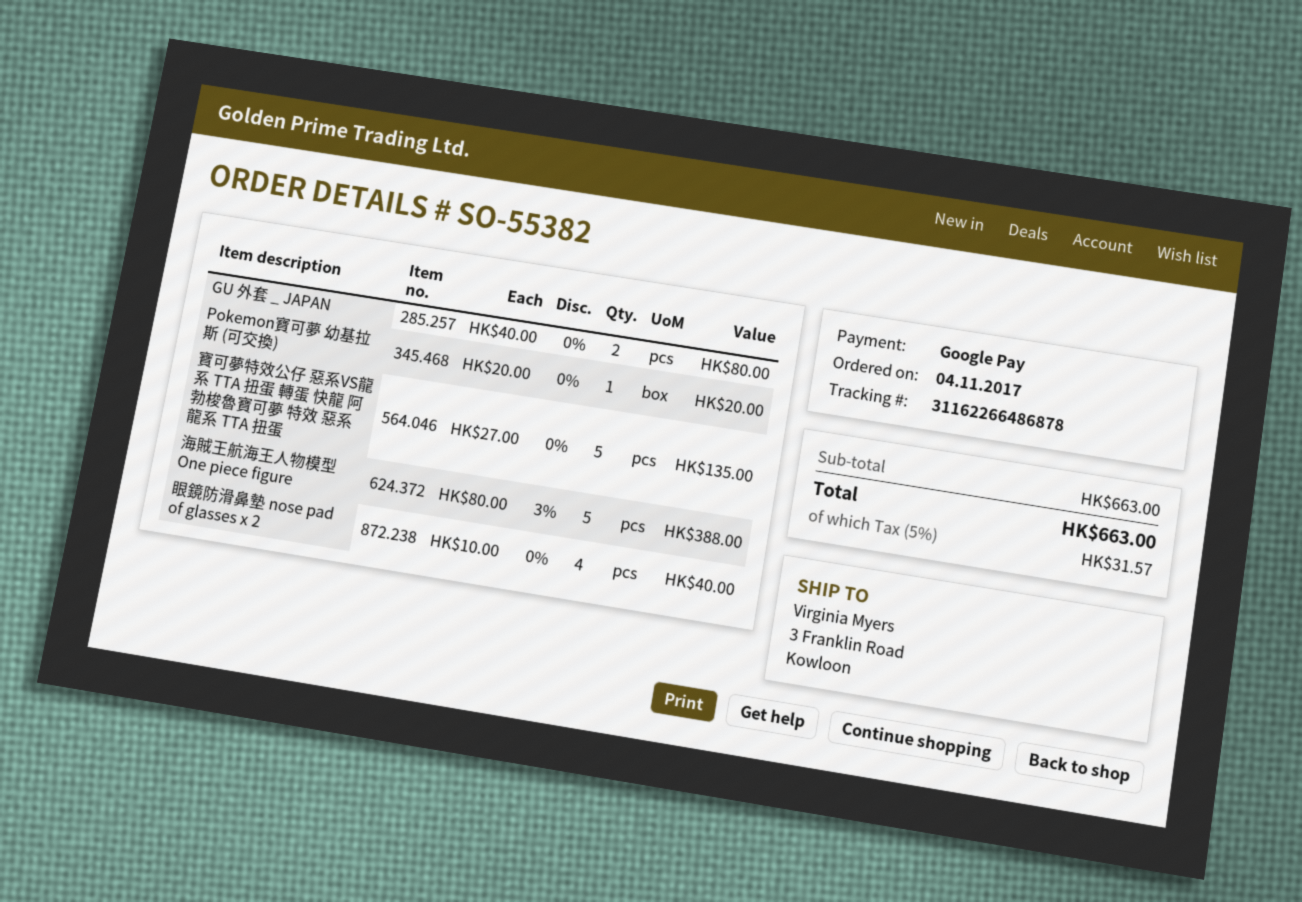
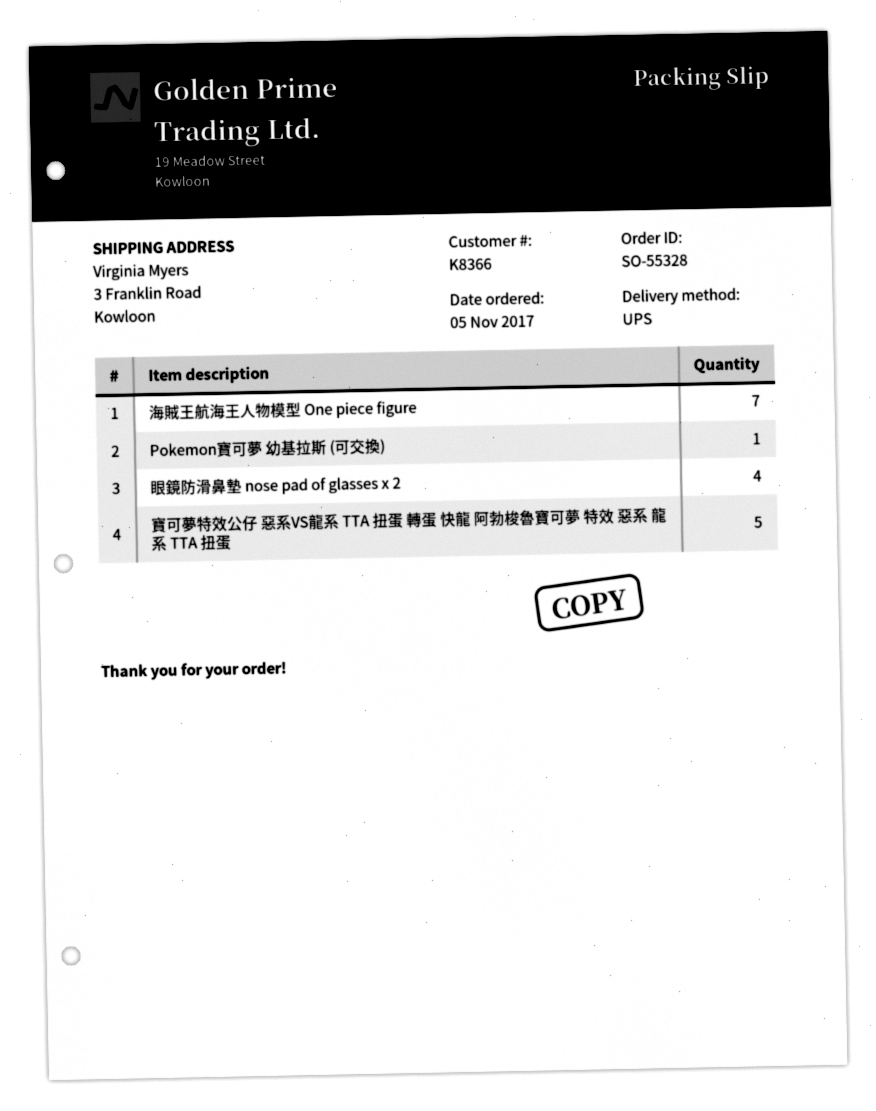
order number: SO-55382 -> SO-55328
order date: 2017-11-04 -> 2017-11-05
GU 外套 _ JAPAN: 2 -> none
海賊王航海王人物模型 One piece figure: 5 -> 7

